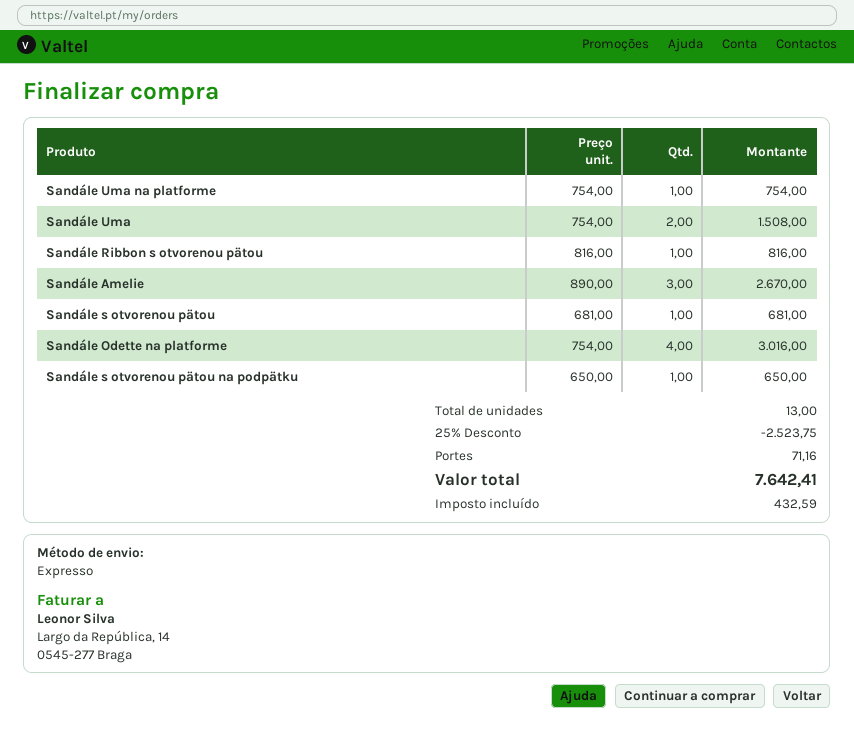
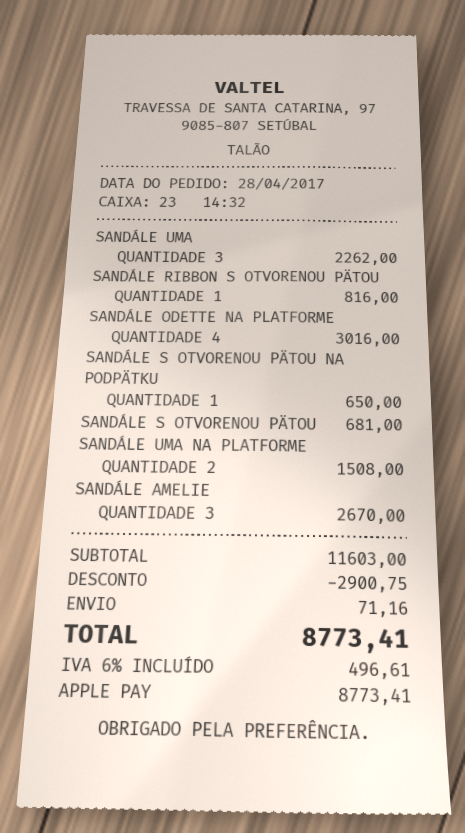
Sandále Uma na platforme: 1 for 754.00 -> 2 for 1508.00
Sandále Uma: 2 for 1508.00 -> 3 for 2262.00
discount: 2523.75 -> 2900.75
tax: 432.59 -> 496.61
total: 7642.41 -> 8773.41

